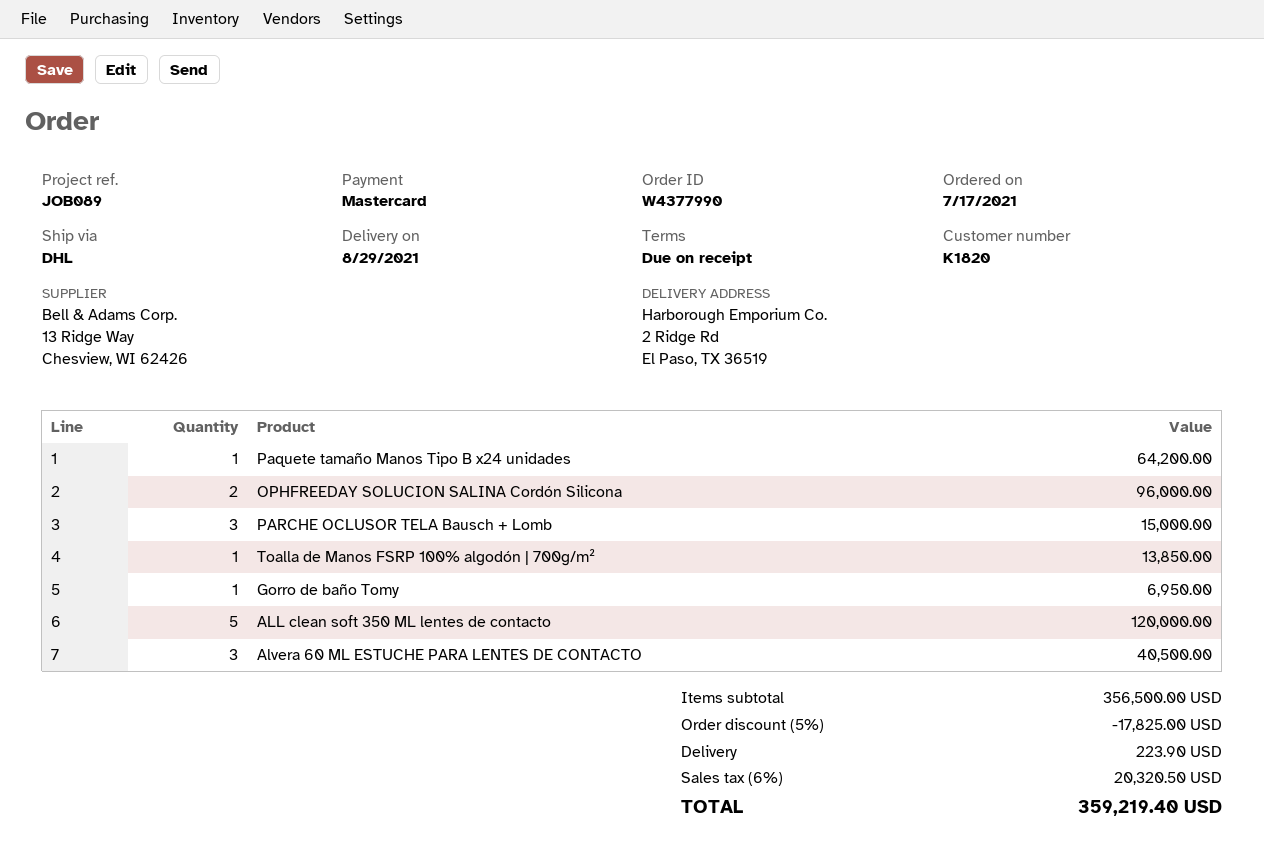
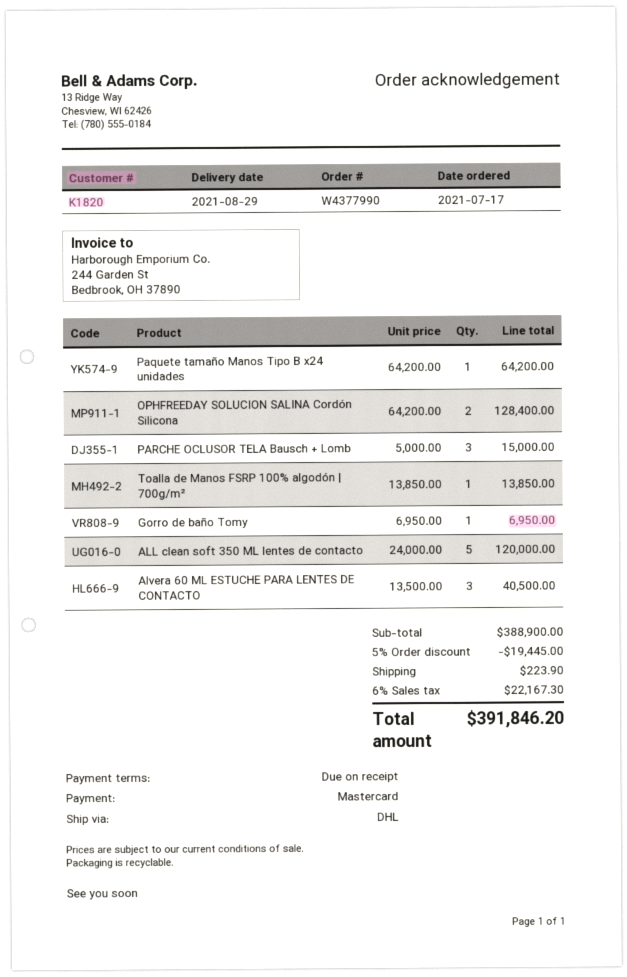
OPHFREEDAY SOLUCION SALINA Cordón Silicona: 2 for 96000.00 -> 2 for 128400.00
subtotal: 356500.00 -> 388900.00
discount: 5% = 17825.00 -> 5% = 19445.00
tax: 6% = 20320.50 -> 6% = 22167.30
total: 359219.40 -> 391846.20

